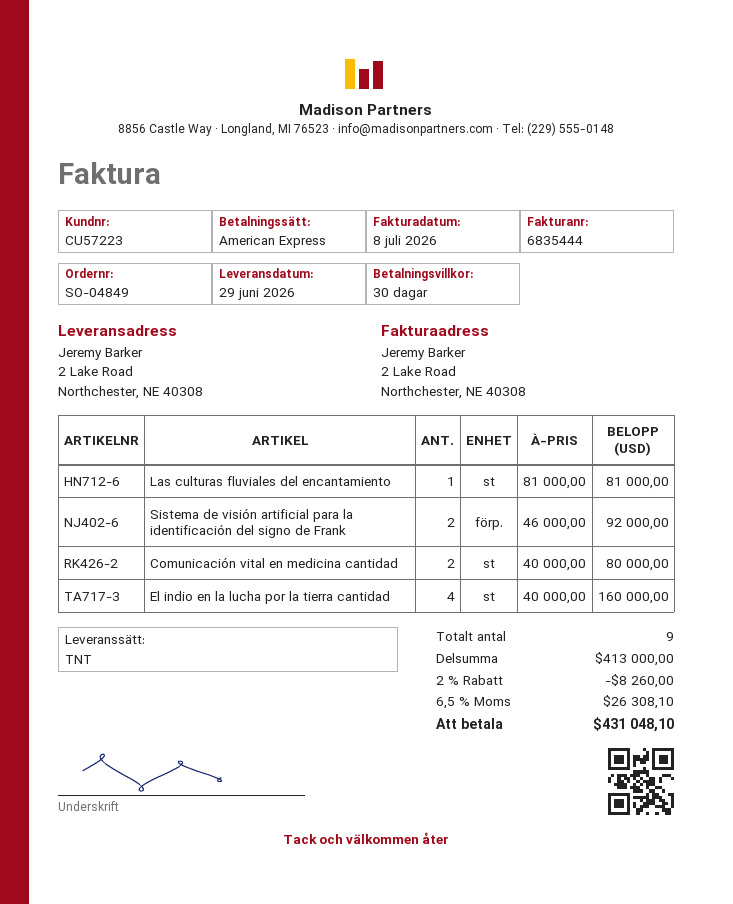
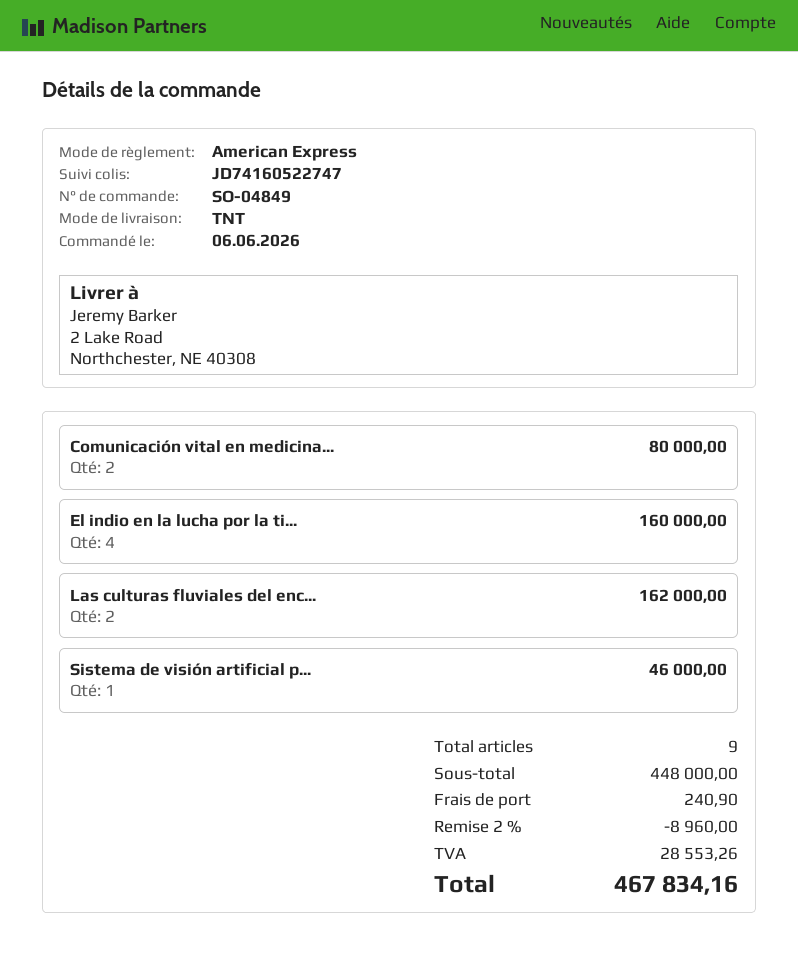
Las culturas fluviales del encantamiento: 1 for 81000.00 -> 2 for 162000.00
Sistema de visión artificial para la identificación del signo de Frank: 2 for 92000.00 -> 1 for 46000.00
subtotal: 413000.00 -> 448000.00
discount: 2% = 8260.00 -> 2% = 8960.00
shipping: none -> 240.90
tax: 26308.10 -> 28553.26
total: 431048.10 -> 467834.16

